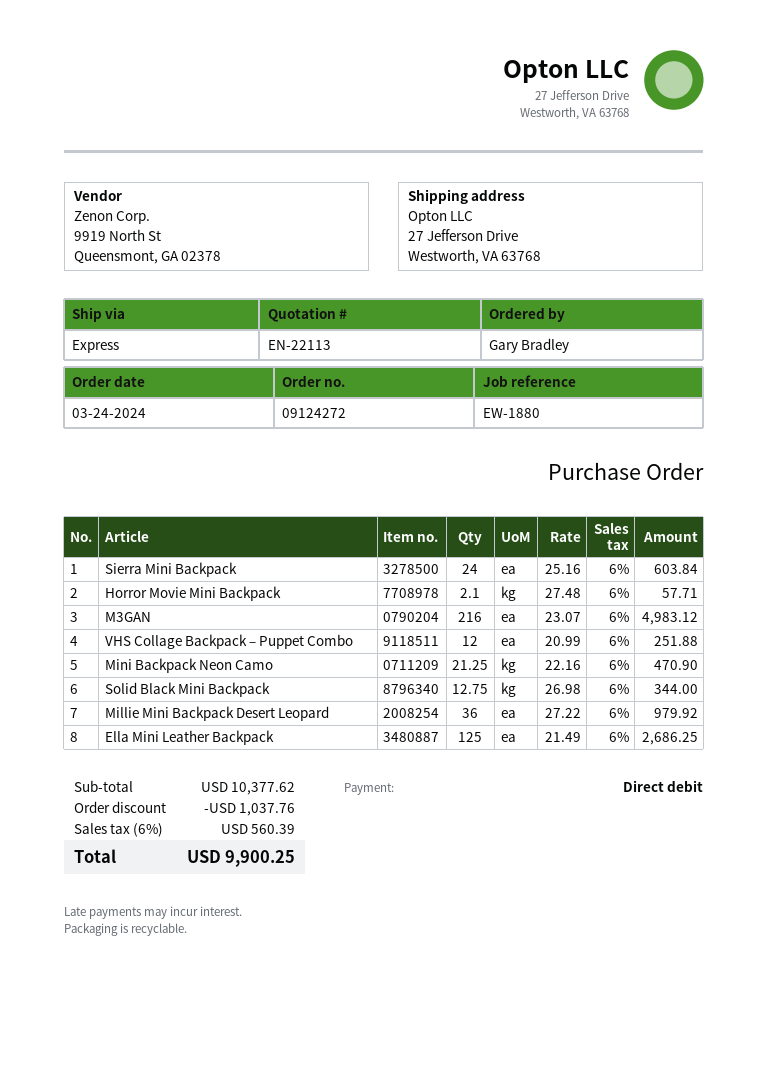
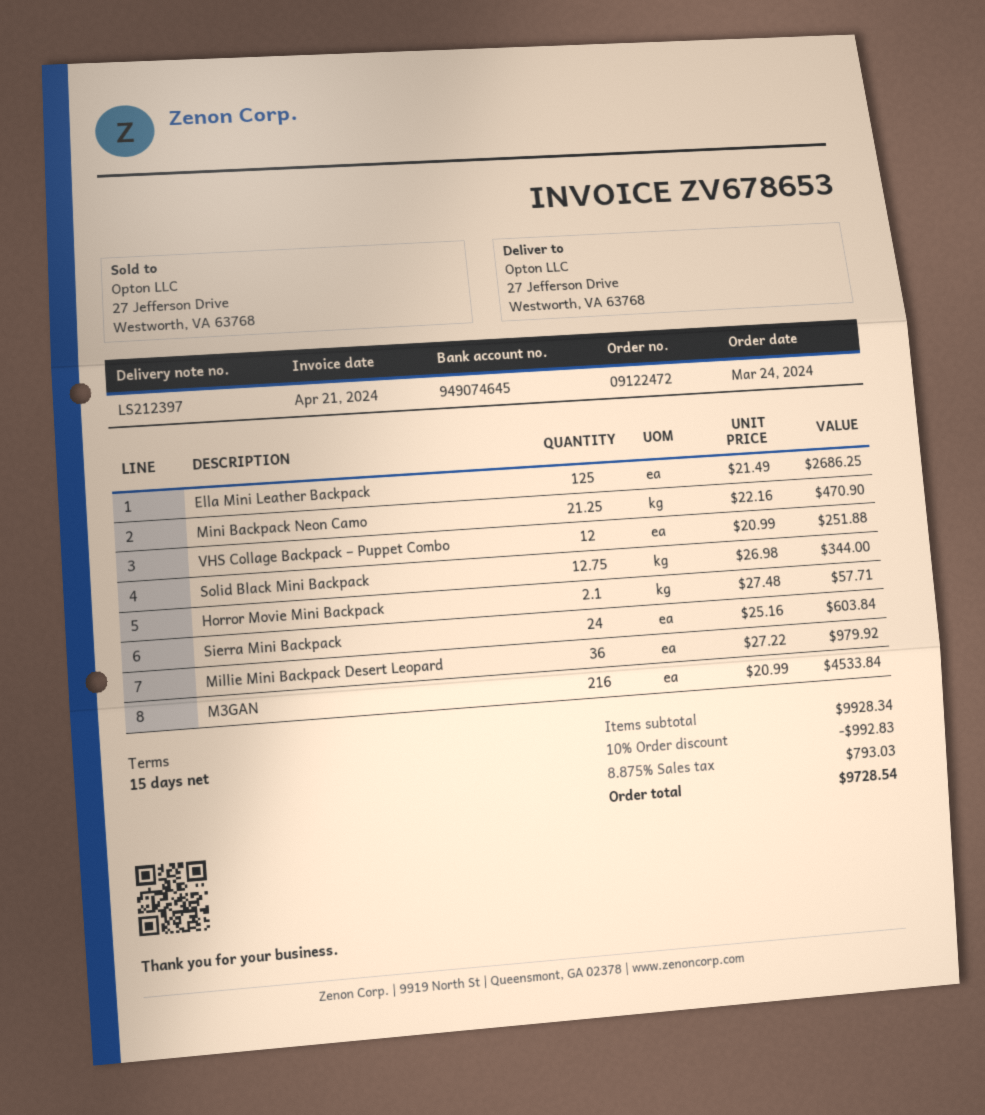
order number: 09124272 -> 09122472
M3GAN: 216 x 23.07 = 4983.12 -> 216 x 20.99 = 4533.84
subtotal: 10377.62 -> 9928.34
discount: 1037.76 -> 992.83
tax: 6% = 560.39 -> 8.875% = 793.03
total: 9900.25 -> 9728.54

